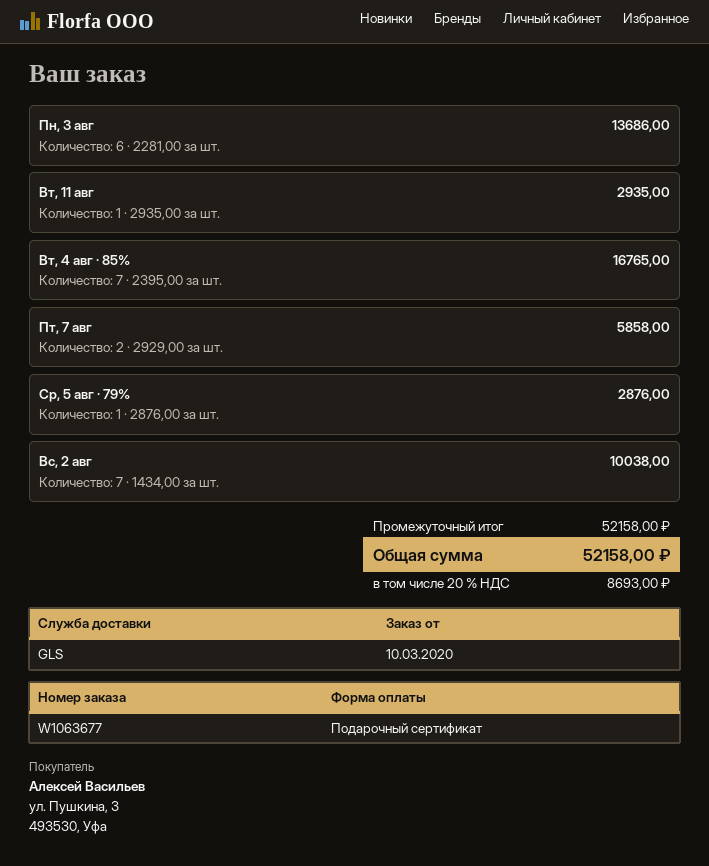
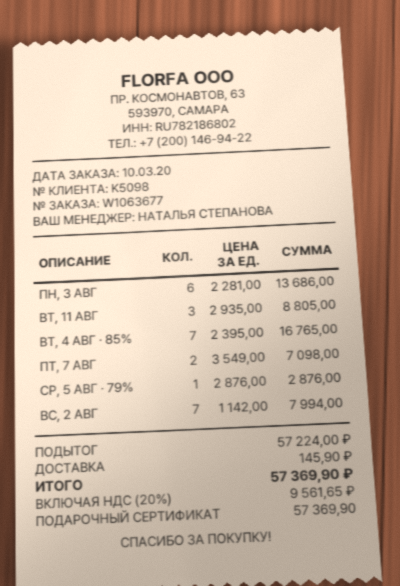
Вт, 11 авг: 1 x 2935.00 = 2935.00 -> 3 x 2935.00 = 8805.00
Пт, 7 авг: 2 x 2929.00 = 5858.00 -> 2 x 3549.00 = 7098.00
Вс, 2 авг: 7 x 1434.00 = 10038.00 -> 7 x 1142.00 = 7994.00
subtotal: 52158.00 -> 57224.00
shipping: none -> 145.90
tax: 20% = 8693.00 -> 20% = 9561.65
total: 52158.00 -> 57369.90

